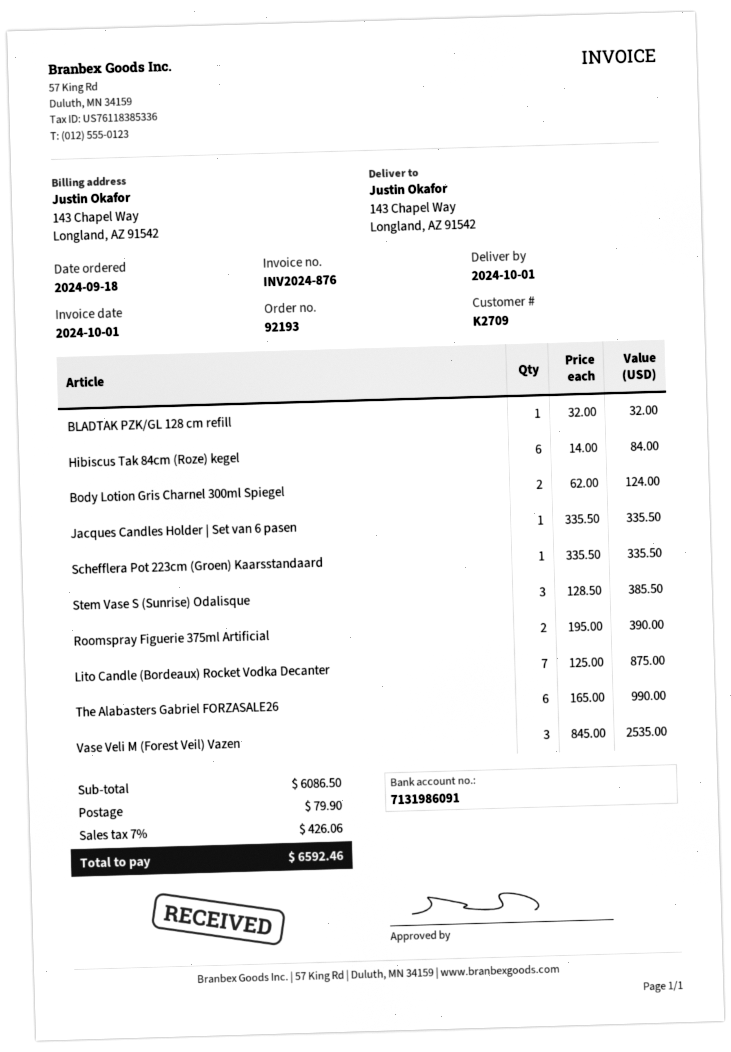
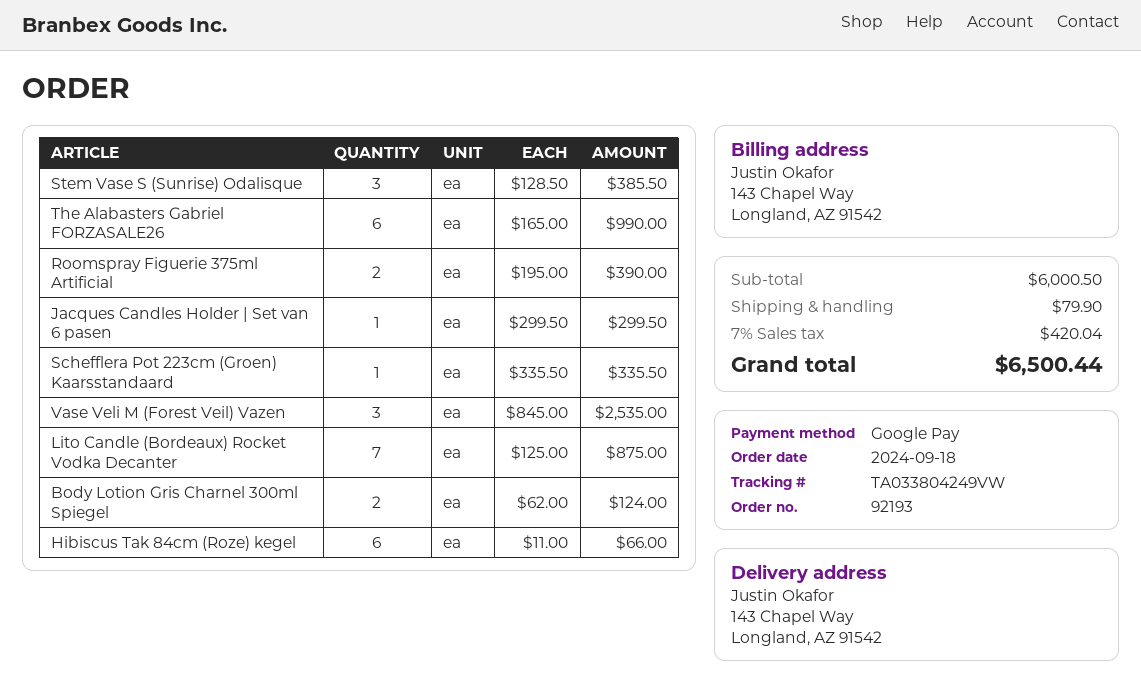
BLADTAK PZK/GL 128 cm refill: 1 x 32.00 = 32.00 -> none
Hibiscus Tak 84cm (Roze) kegel: 6 x 14.00 = 84.00 -> 6 x 11.00 = 66.00
Jacques Candles Holder | Set van 6 pasen: 1 x 335.50 = 335.50 -> 1 x 299.50 = 299.50
subtotal: 6086.50 -> 6000.50
tax: 7% = 426.06 -> 7% = 420.04
total: 6592.46 -> 6500.44

